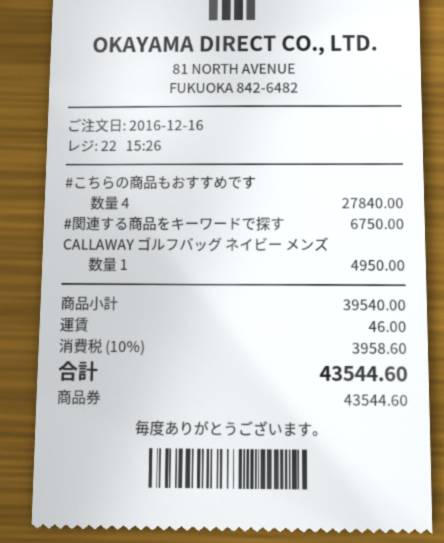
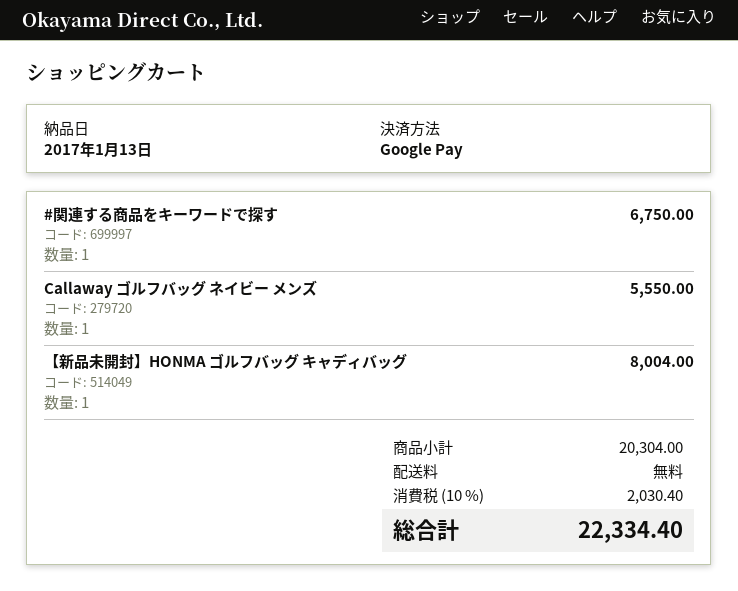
payment method: gift card -> Google Pay
#こちらの商品もおすすめです: 4 for 27840.00 -> none
CALLAWAY ゴルフバッグ ネイビー メンズ: 1 for 4950.00 -> 1 for 5550.00
【新品未開封】HONMA ゴルフバッグ キャディバッグ: none -> 1 for 8004.00
subtotal: 39540.00 -> 20304.00
shipping: 46.00 -> 0.00
tax: 10% = 3958.60 -> 10% = 2030.40
total: 43544.60 -> 22334.40

